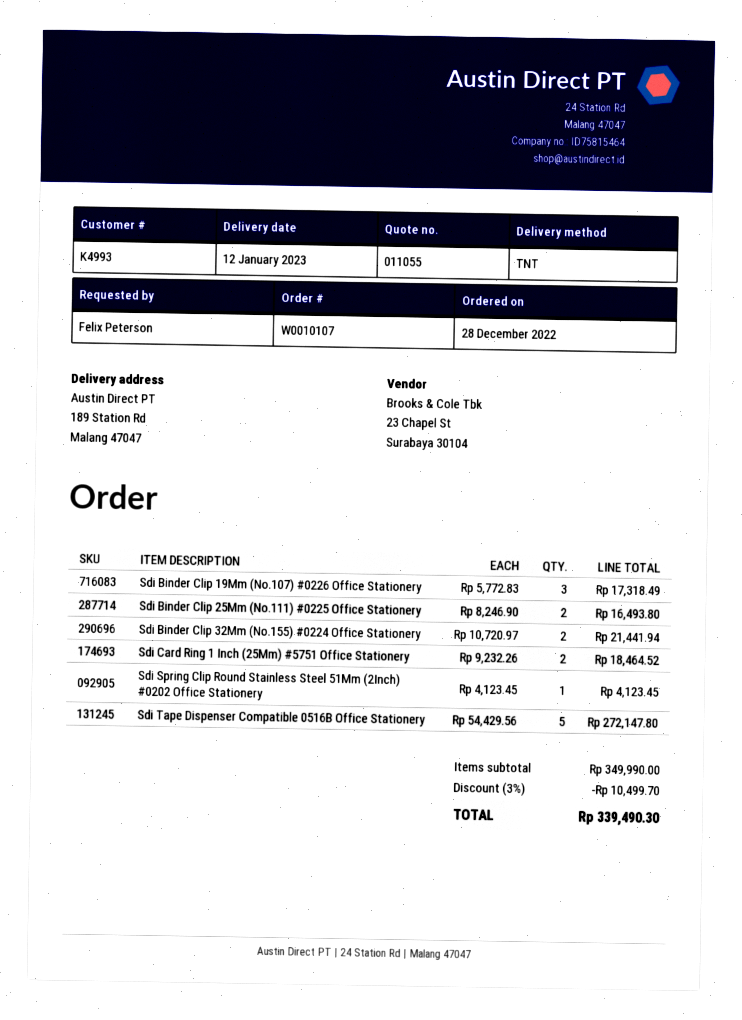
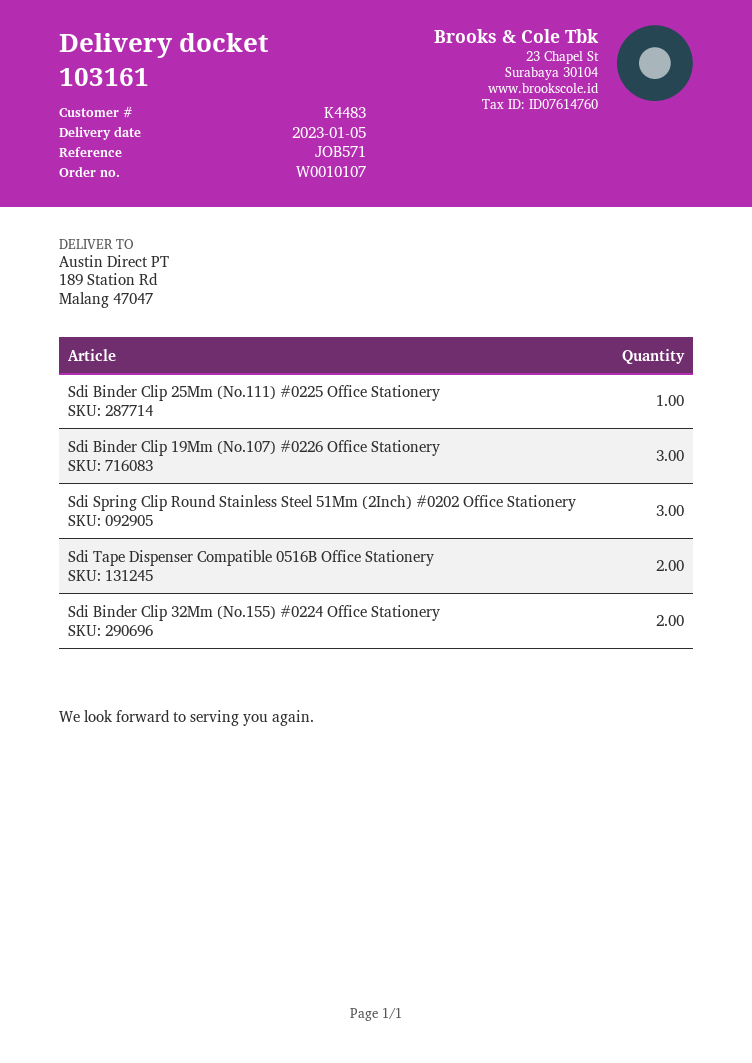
delivery date: 2023-01-12 -> 2023-01-05
customer number: K4993 -> K4483
Sdi Binder Clip 25Mm (No.111) #0225 Office Stationery: 2 -> 1
Sdi Card Ring 1 Inch (25Mm) #5751 Office Stationery: 2 -> none
Sdi Spring Clip Round Stainless Steel 51Mm (2Inch) #0202 Office Stationery: 1 -> 3
Sdi Tape Dispenser Compatible 0516B Office Stationery: 5 -> 2

